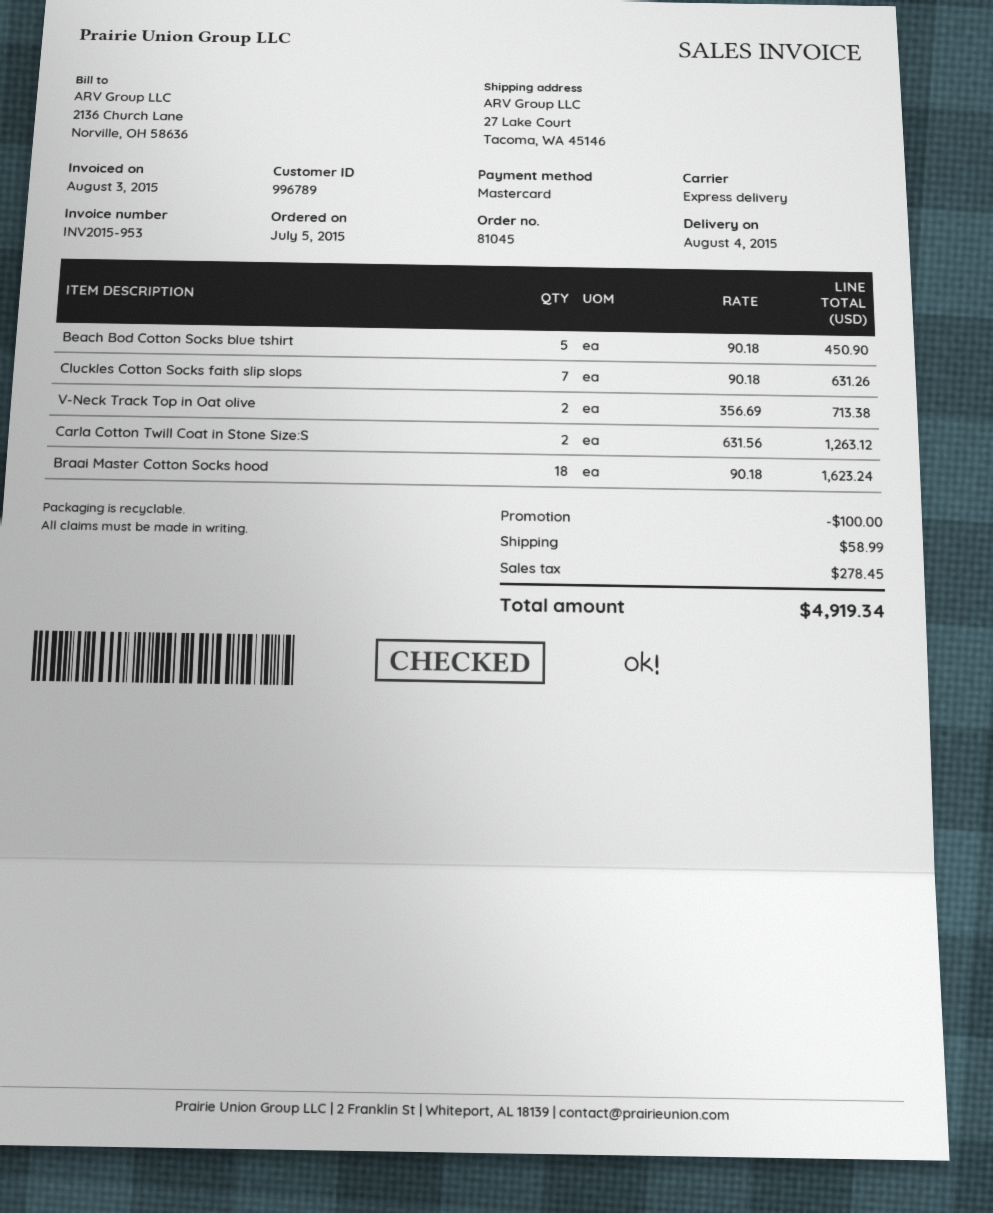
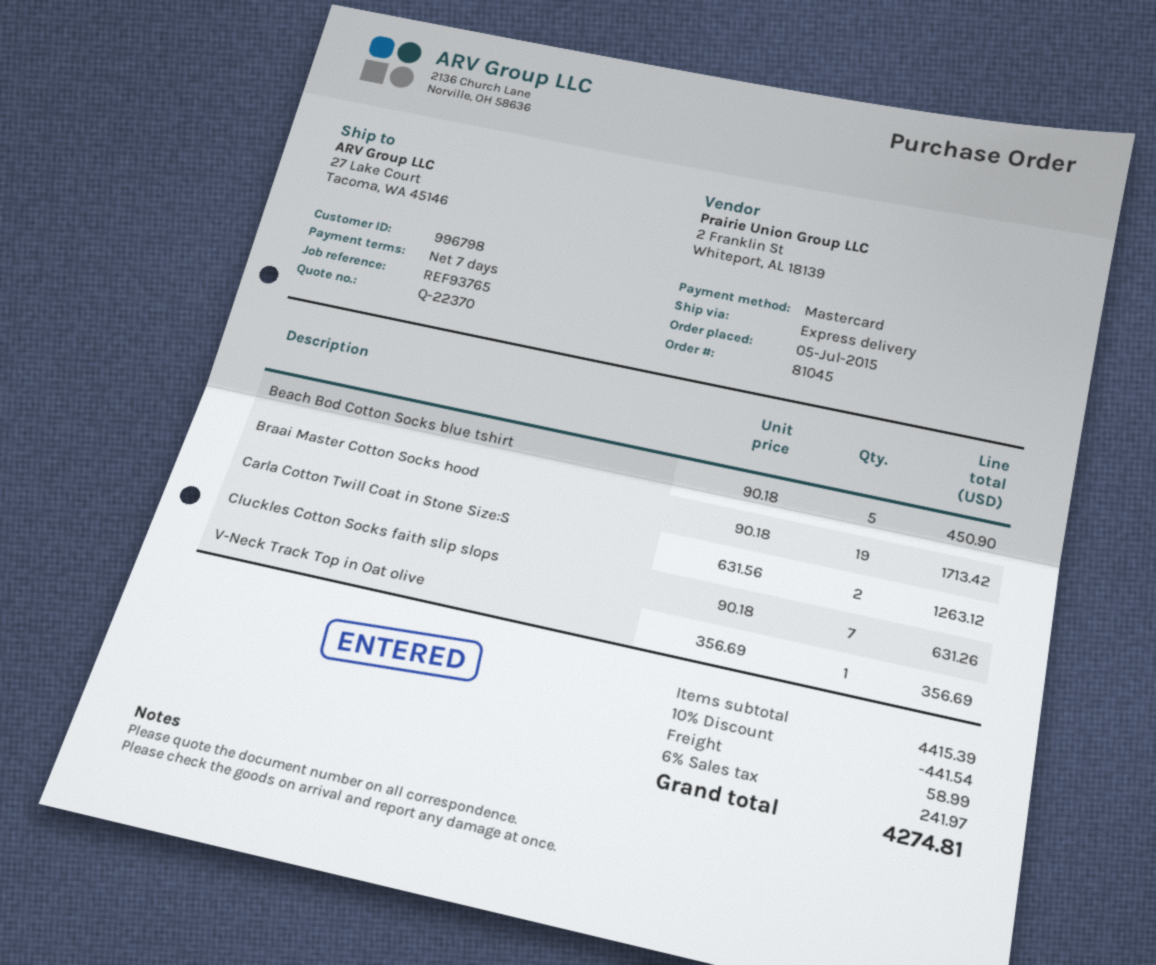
customer number: 996789 -> 996798
V-Neck Track Top in Oat olive: 2 x 356.69 = 713.38 -> 1 x 356.69 = 356.69
Braai Master Cotton Socks hood: 18 x 90.18 = 1623.24 -> 19 x 90.18 = 1713.42
discount: 100.00 -> 441.54
tax: 278.45 -> 241.97
total: 4919.34 -> 4274.81

